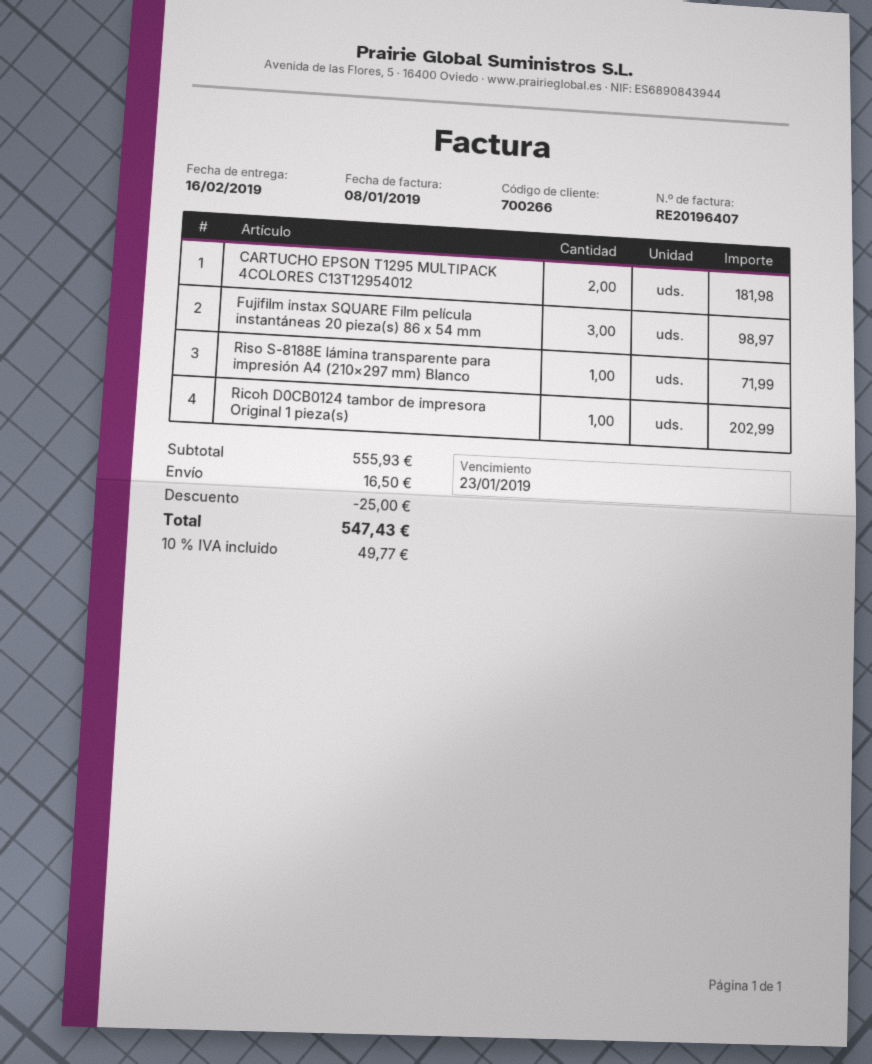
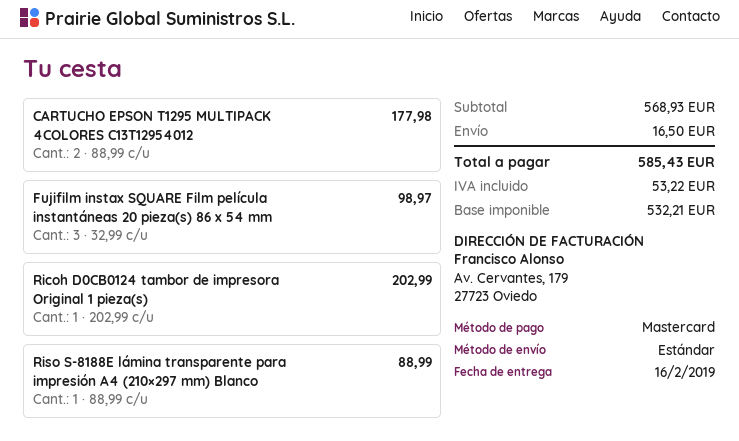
CARTUCHO EPSON T1295 MULTIPACK 4COLORES C13T12954012: 2 for 181.98 -> 2 for 177.98
Riso S-8188E lámina transparente para impresión A4 (210×297 mm) Blanco: 1 for 71.99 -> 1 for 88.99
subtotal: 555.93 -> 568.93
discount: 25.00 -> none
tax: 49.77 -> 53.22
total: 547.43 -> 585.43

